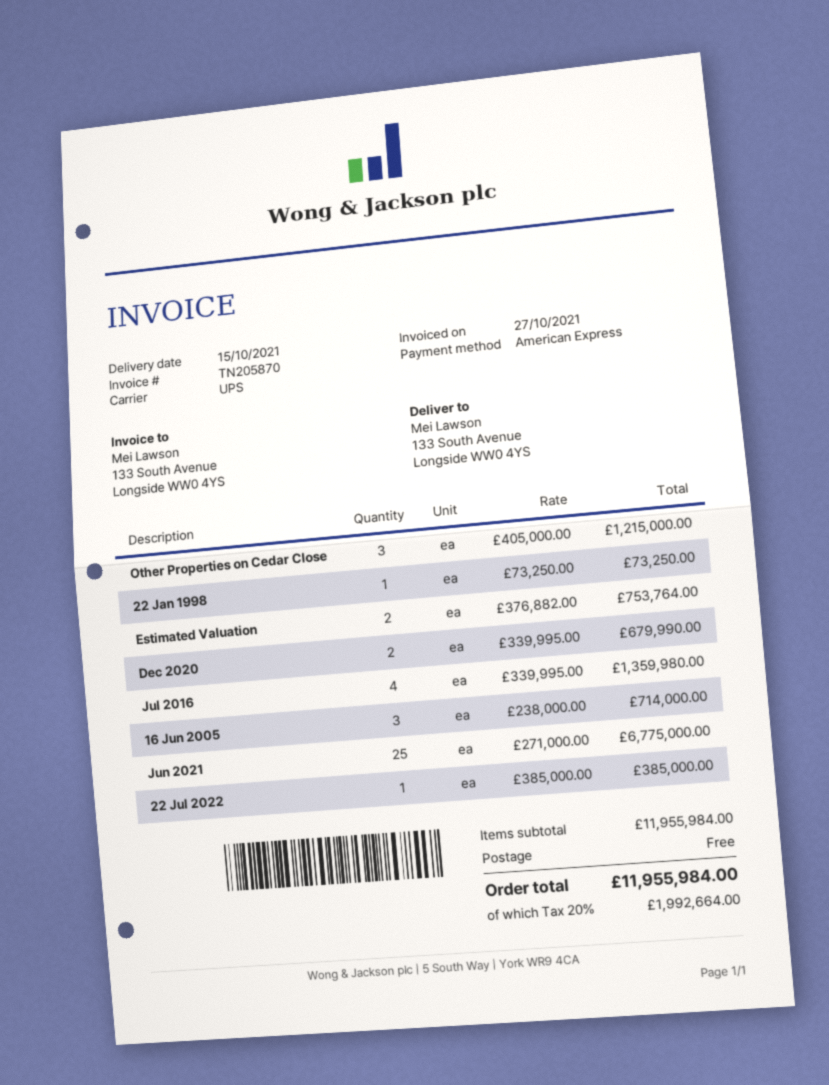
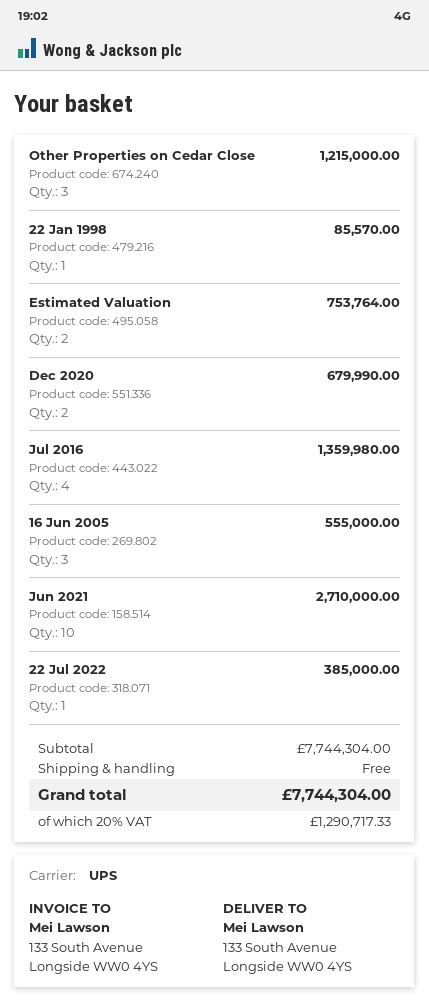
22 Jan 1998: 1 for 73250.00 -> 1 for 85570.00
16 Jun 2005: 3 for 714000.00 -> 3 for 555000.00
Jun 2021: 25 for 6775000.00 -> 10 for 2710000.00
subtotal: 11955984.00 -> 7744304.00
tax: 20% = 1992664.00 -> 20% = 1290717.33
total: 11955984.00 -> 7744304.00

